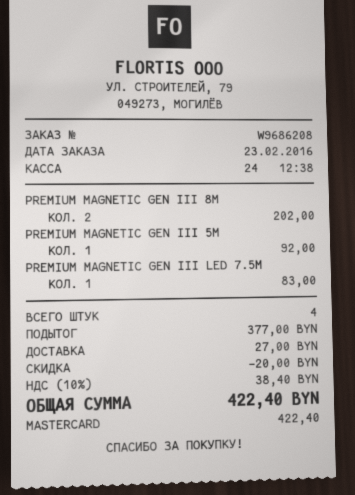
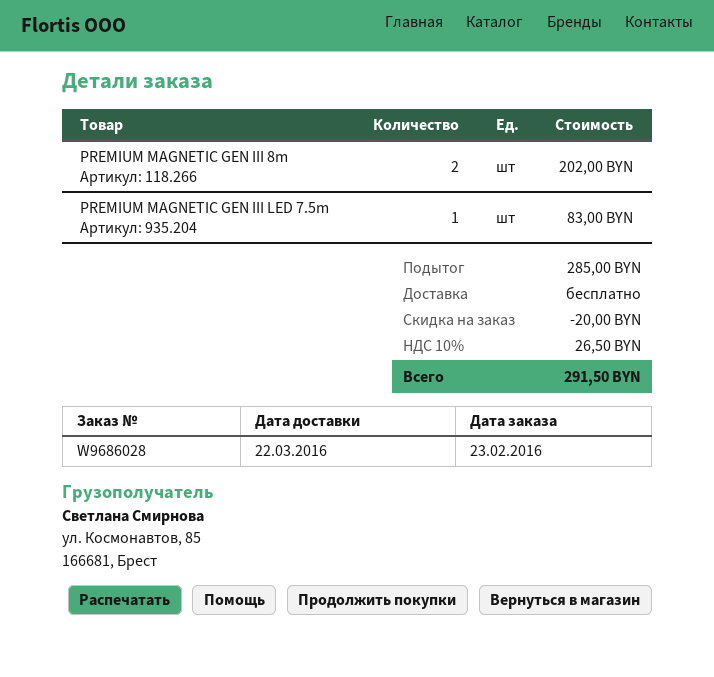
order number: W9686208 -> W9686028
PREMIUM MAGNETIC GEN III 5M: 1 for 92.00 -> none
subtotal: 377.00 -> 285.00
shipping: 27.00 -> 0.00
tax: 10% = 38.40 -> 10% = 26.50
total: 422.40 -> 291.50

